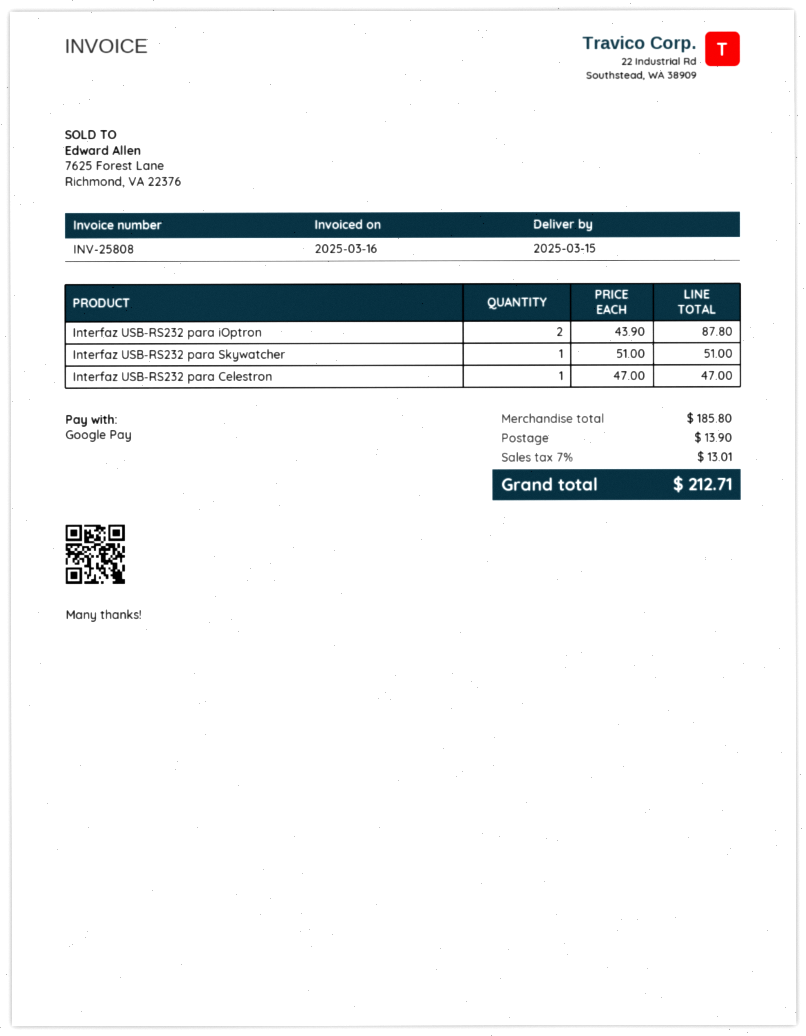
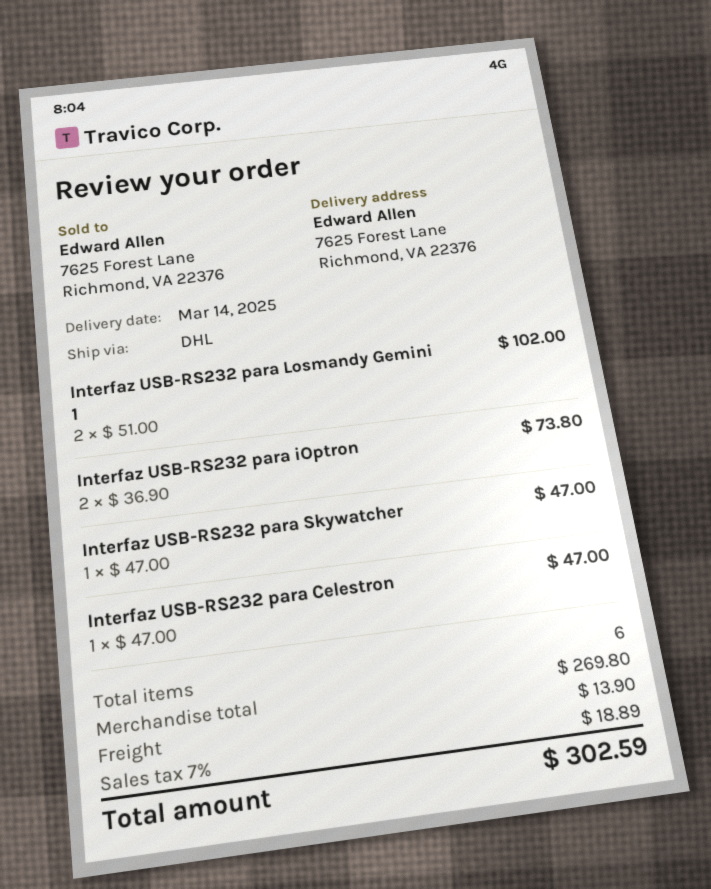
delivery date: 2025-03-15 -> 2025-03-14
Interfaz USB-RS232 para iOptron: 2 x 43.90 = 87.80 -> 2 x 36.90 = 73.80
Interfaz USB-RS232 para Skywatcher: 1 x 51.00 = 51.00 -> 1 x 47.00 = 47.00
Interfaz USB-RS232 para Losmandy Gemini 1: none -> 2 x 51.00 = 102.00
subtotal: 185.80 -> 269.80
tax: 7% = 13.01 -> 7% = 18.89
total: 212.71 -> 302.59

